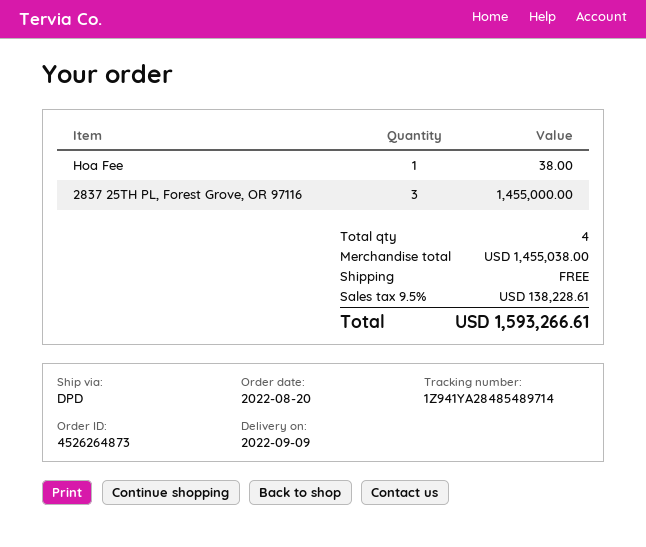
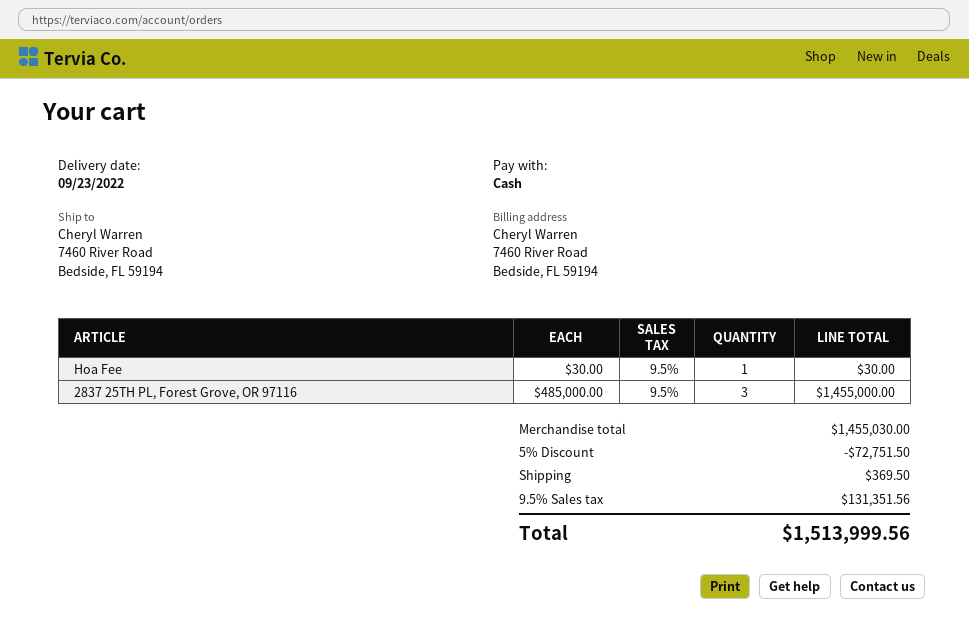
delivery date: 2022-09-09 -> 2022-09-23
Hoa Fee: 1 for 38.00 -> 1 for 30.00
subtotal: 1455038.00 -> 1455030.00
discount: none -> 5% = 72751.50
shipping: 0.00 -> 369.50
tax: 9.5% = 138228.61 -> 9.5% = 131351.56
total: 1593266.61 -> 1513999.56

